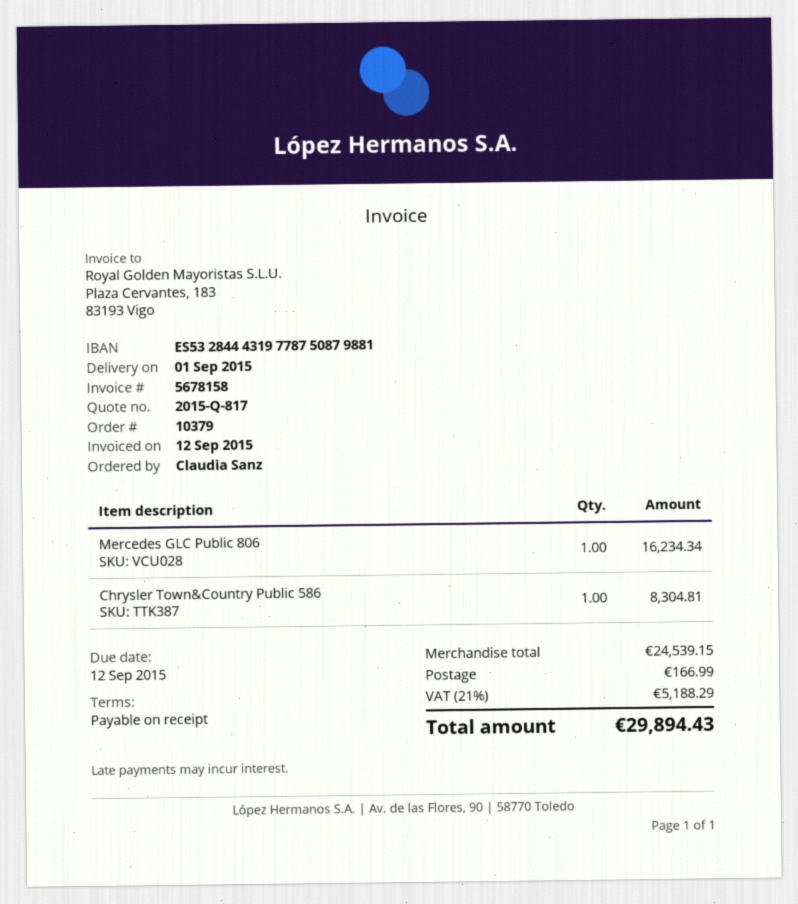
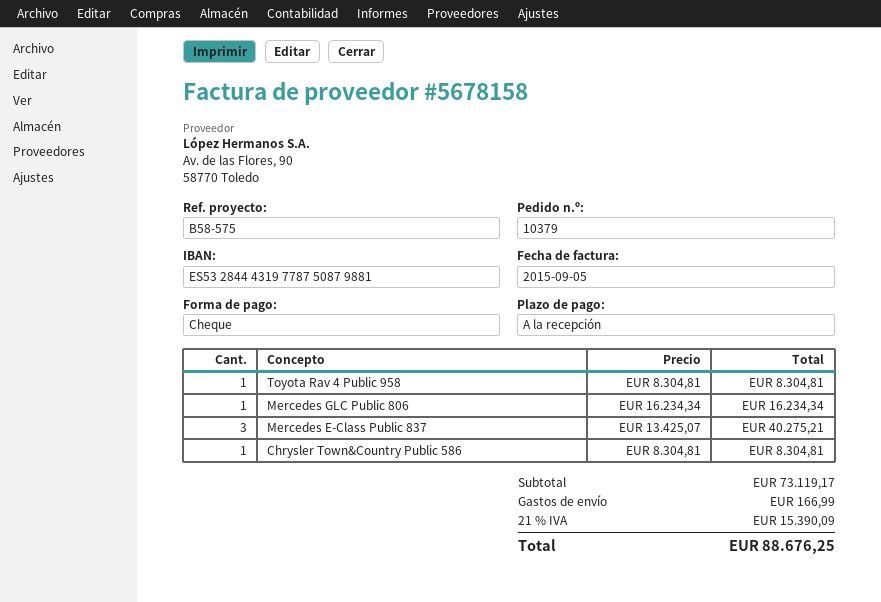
invoice date: 2015-09-12 -> 2015-09-05
Toyota Rav 4 Public 958: none -> 1 for 8304.81
Mercedes E-Class Public 837: none -> 3 for 40275.21
subtotal: 24539.15 -> 73119.17
tax: 21% = 5188.29 -> 21% = 15390.09
total: 29894.43 -> 88676.25

